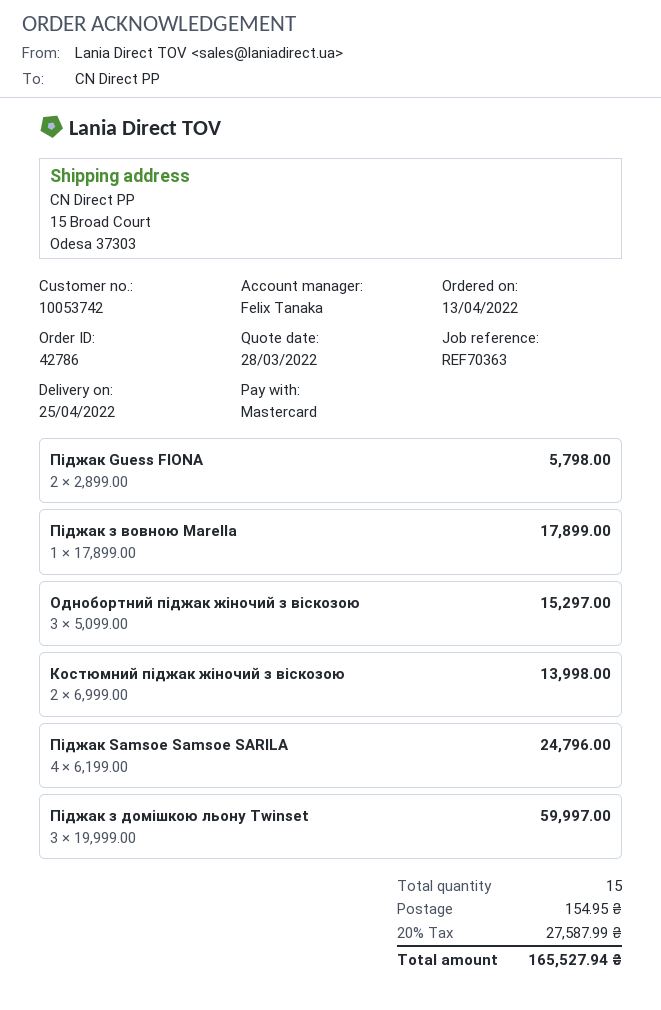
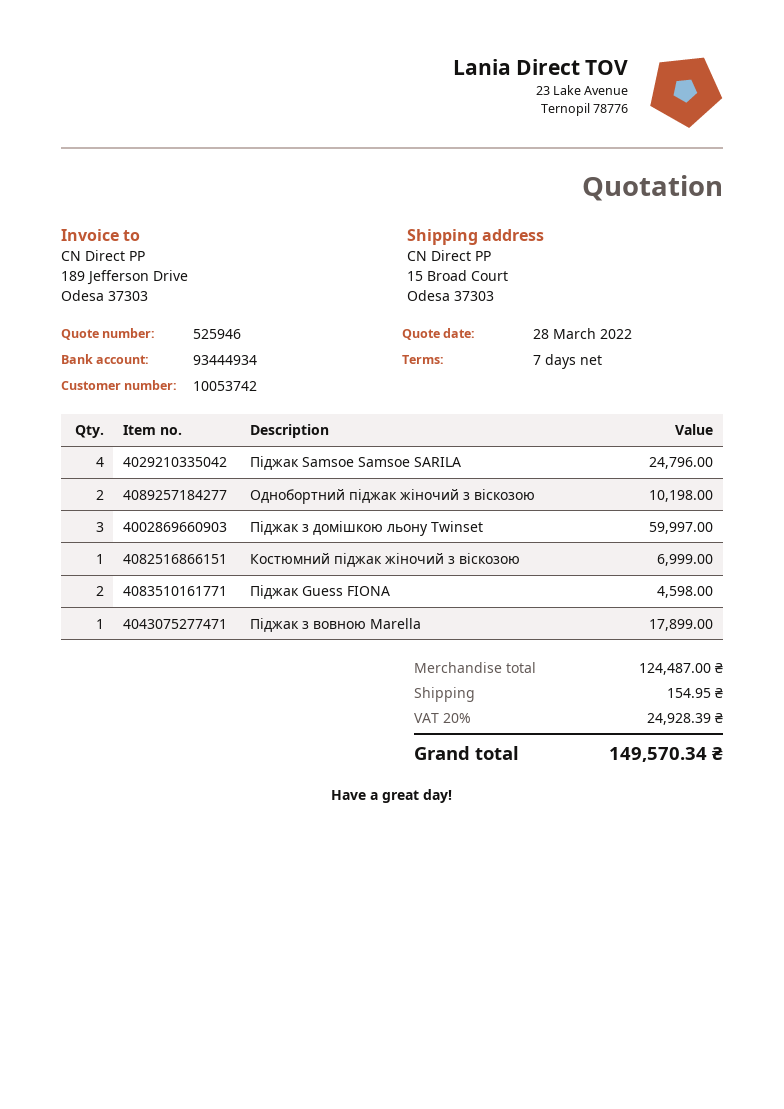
Піджак Guess FIONA: 2 for 5798.00 -> 2 for 4598.00
Однобортний піджак жіночий з віскозою: 3 for 15297.00 -> 2 for 10198.00
Костюмний піджак жіночий з віскозою: 2 for 13998.00 -> 1 for 6999.00
tax: 20% = 27587.99 -> 20% = 24928.39
total: 165527.94 -> 149570.34

